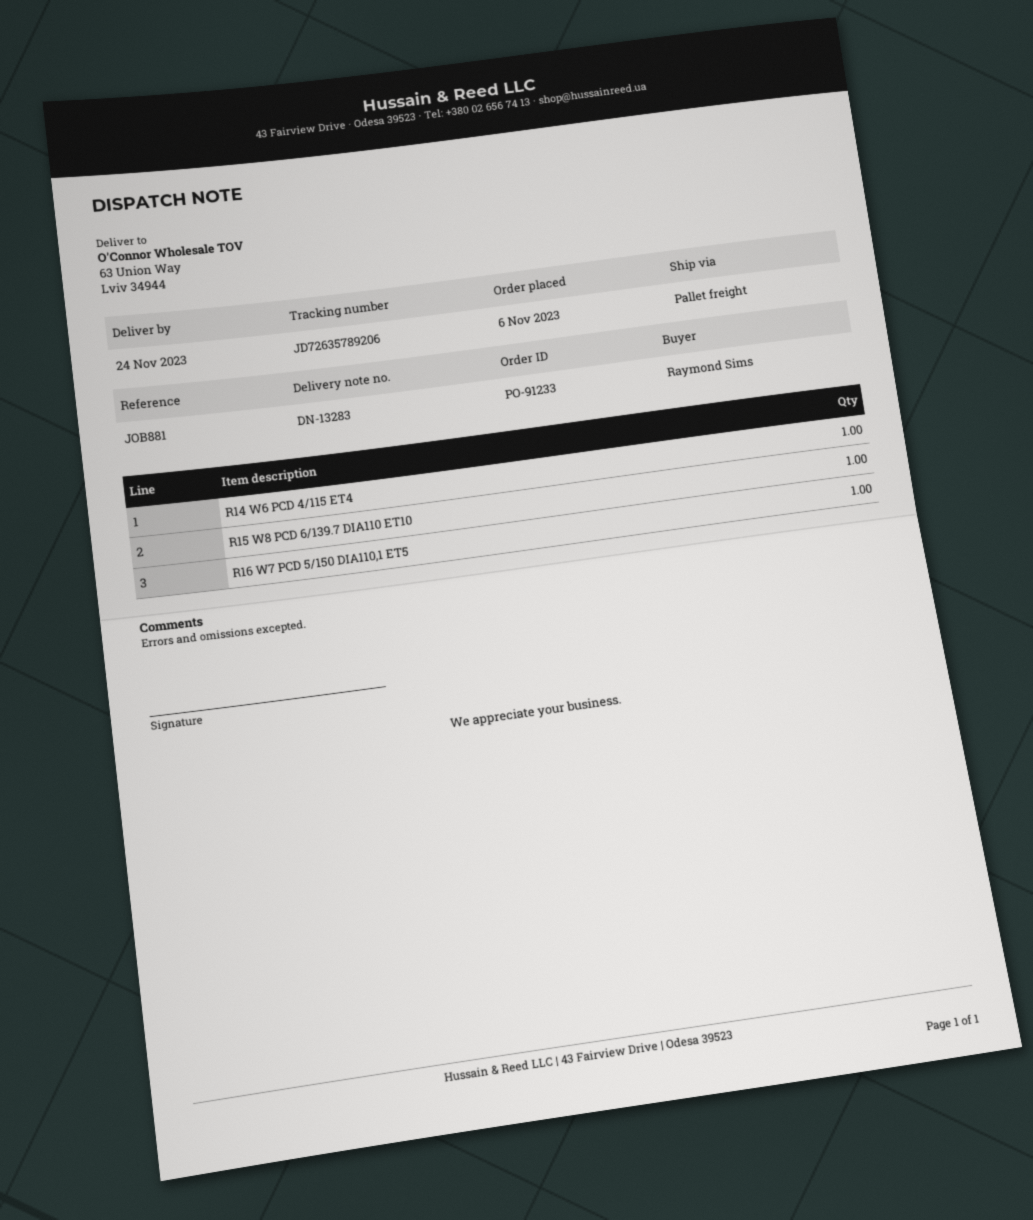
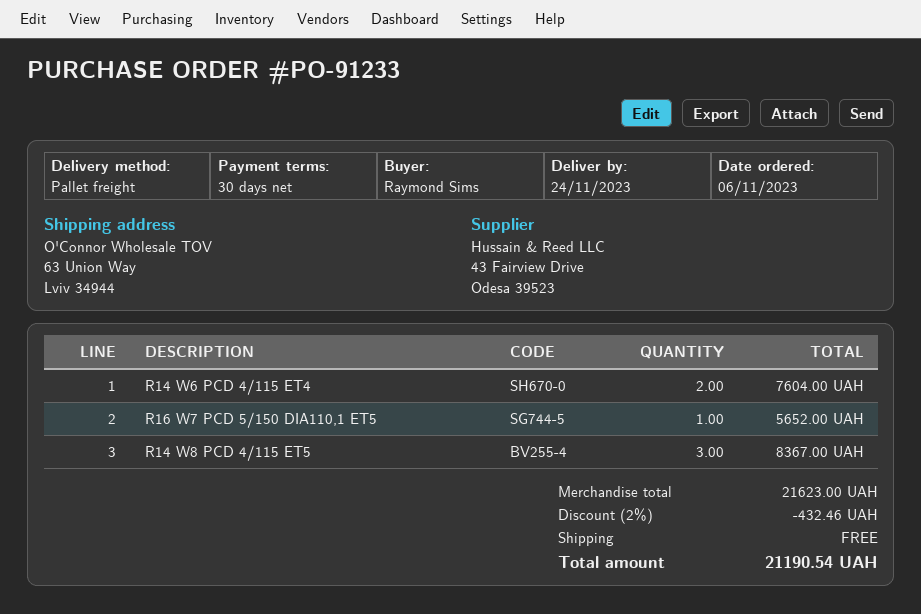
R14 W6 PCD 4/115 ET4: 1 -> 2
R15 W8 PCD 6/139.7 DIA110 ET10: 1 -> none
R14 W8 PCD 4/115 ET5: none -> 3

